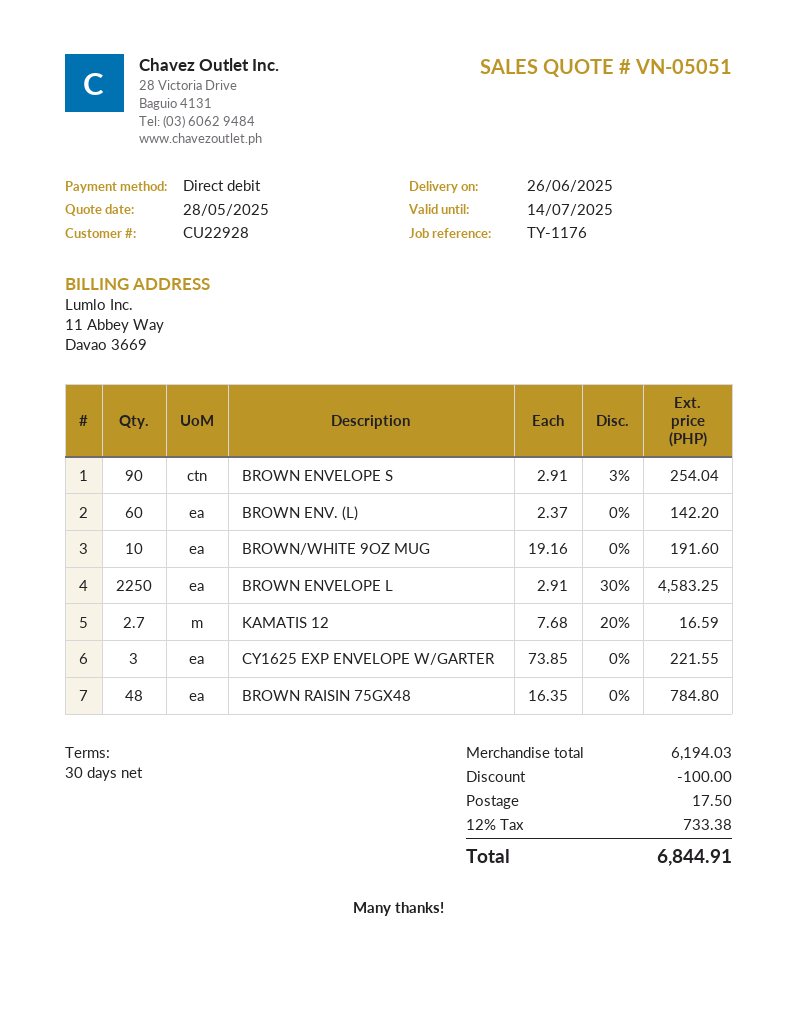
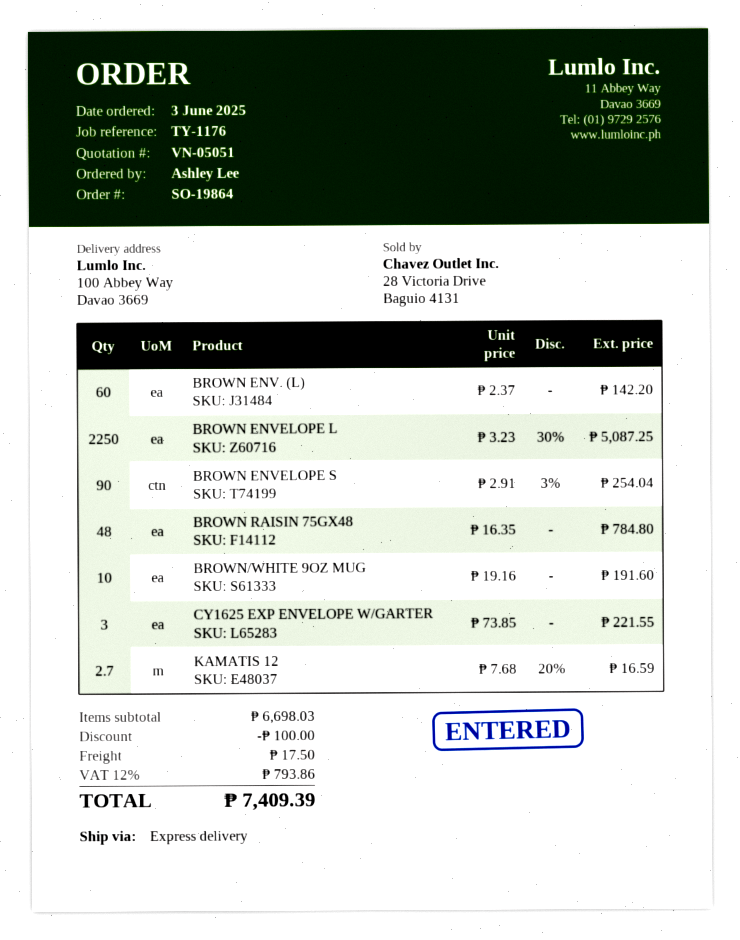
BROWN ENVELOPE L: 2250 x 2.91 - 30% = 4583.25 -> 2250 x 3.23 - 30% = 5087.25
subtotal: 6194.03 -> 6698.03
tax: 12% = 733.38 -> 12% = 793.86
total: 6844.91 -> 7409.39

